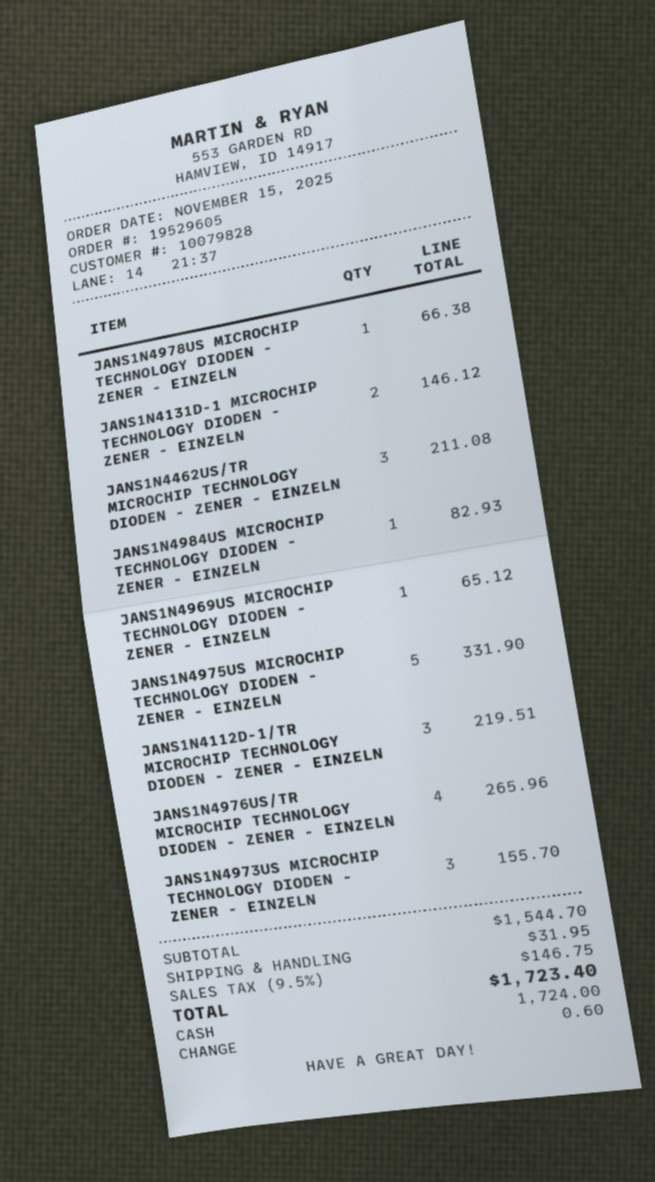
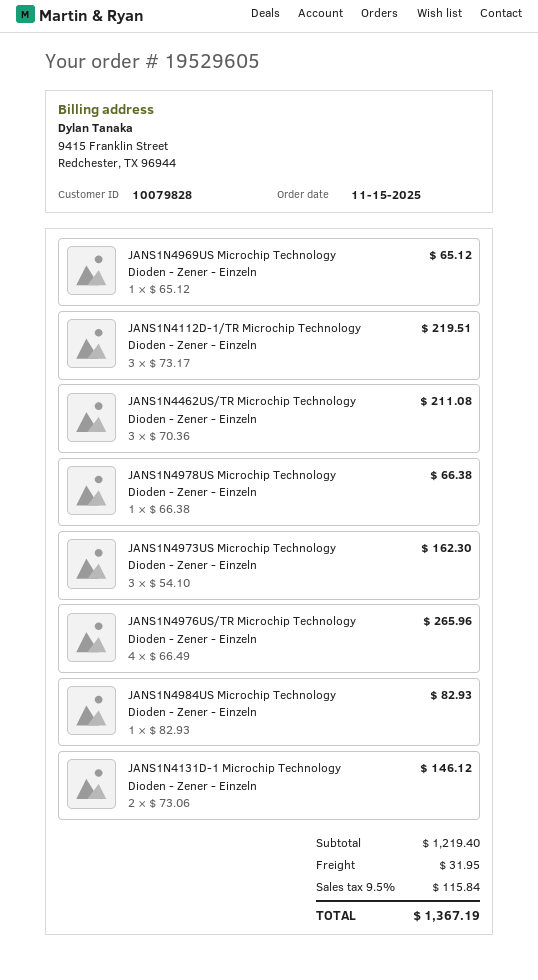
JANS1N4975US MICROCHIP TECHNOLOGY DIODEN - ZENER - EINZELN: 5 for 331.90 -> none
JANS1N4973US MICROCHIP TECHNOLOGY DIODEN - ZENER - EINZELN: 3 for 155.70 -> 3 for 162.30
subtotal: 1544.70 -> 1219.40
tax: 9.5% = 146.75 -> 9.5% = 115.84
total: 1723.40 -> 1367.19

